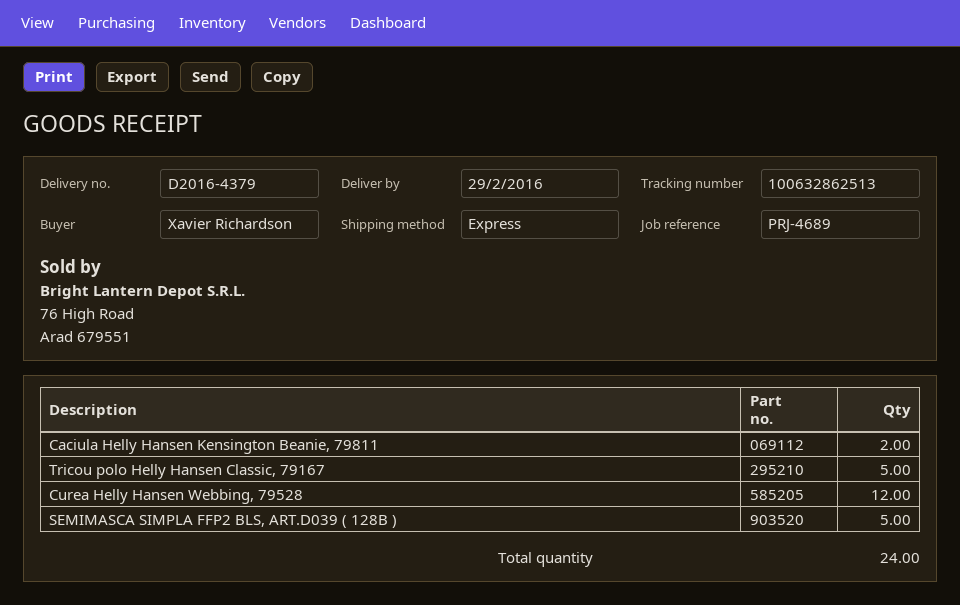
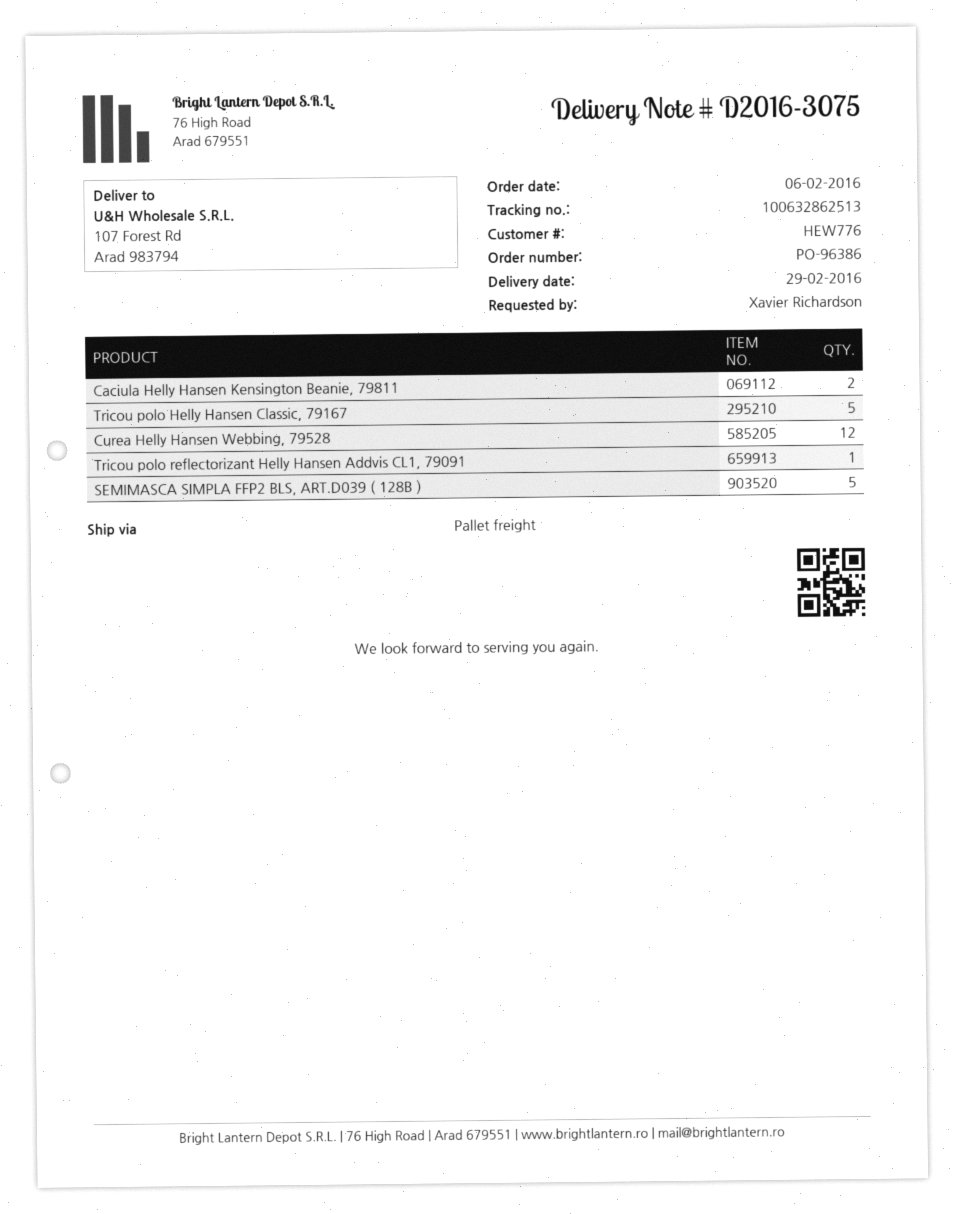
delivery note number: D2016-4379 -> D2016-3075
shipping method: express -> pallet freight
Tricou polo reflectorizant Helly Hansen Addvis CL1, 79091: none -> 1

